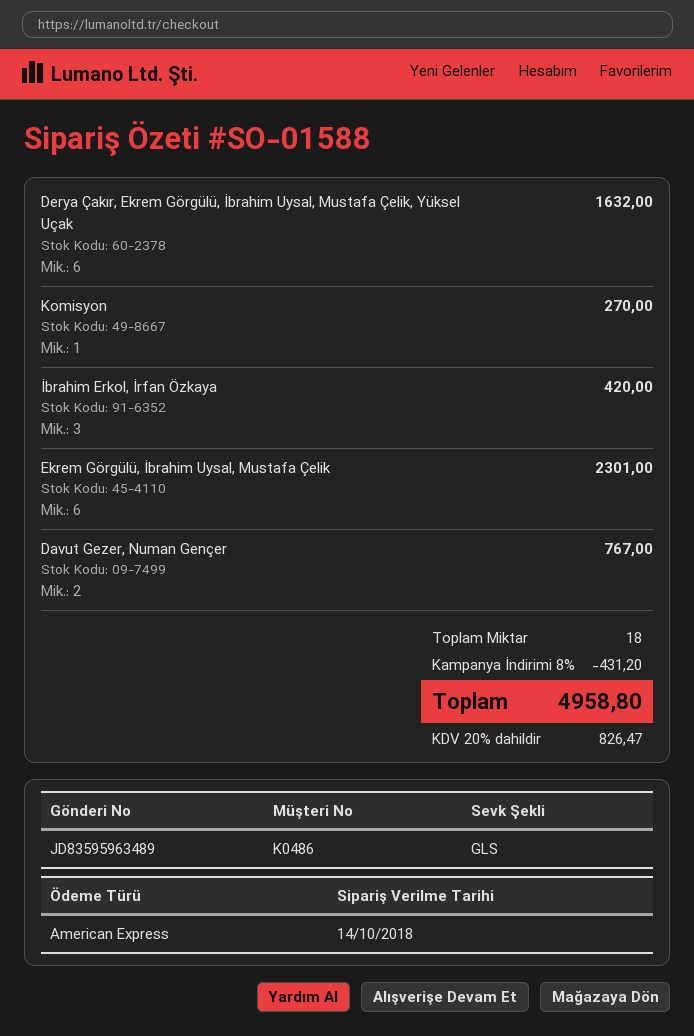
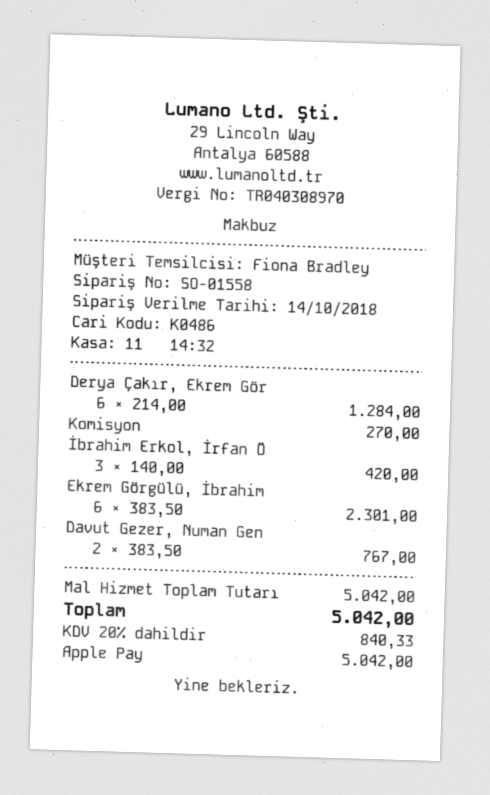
order number: SO-01588 -> SO-01558
payment method: American Express -> Apple Pay
Derya Çakır, Ekrem Görgülü, İbrahim Uysal, Mustafa Çelik, Yüksel Uçak: 6 for 1632.00 -> 6 for 1284.00
discount: 8% = 431.20 -> none
tax: 20% = 826.47 -> 20% = 840.33
total: 4958.80 -> 5042.00

